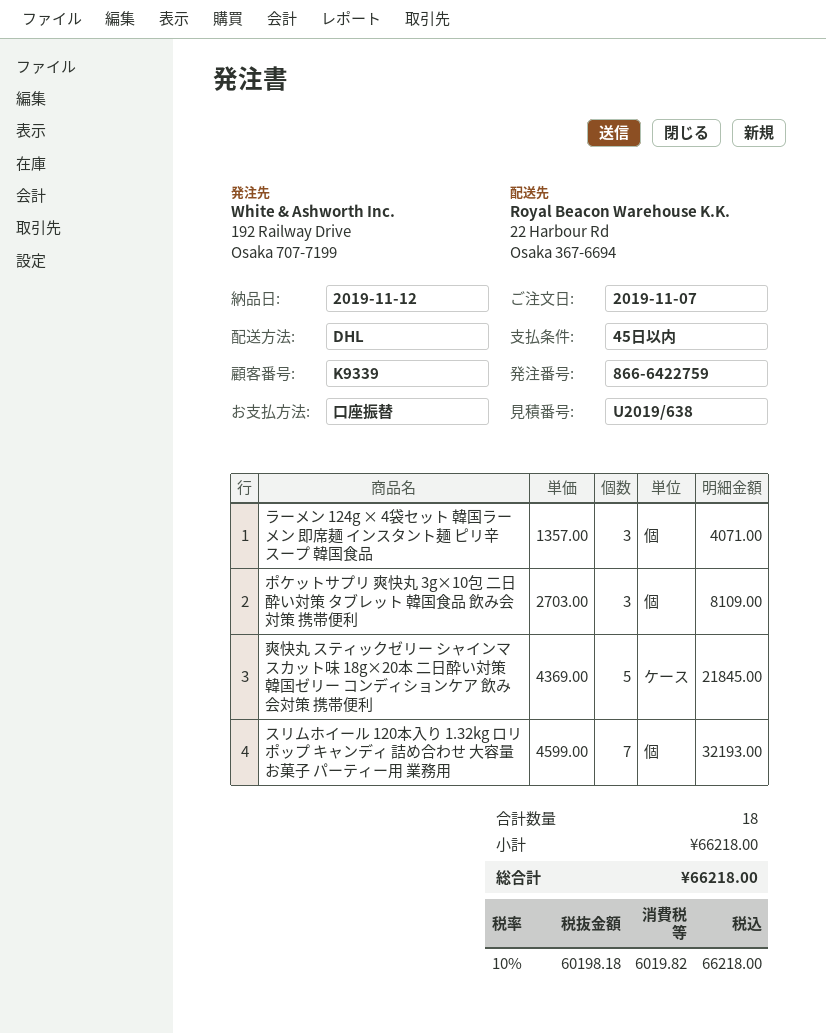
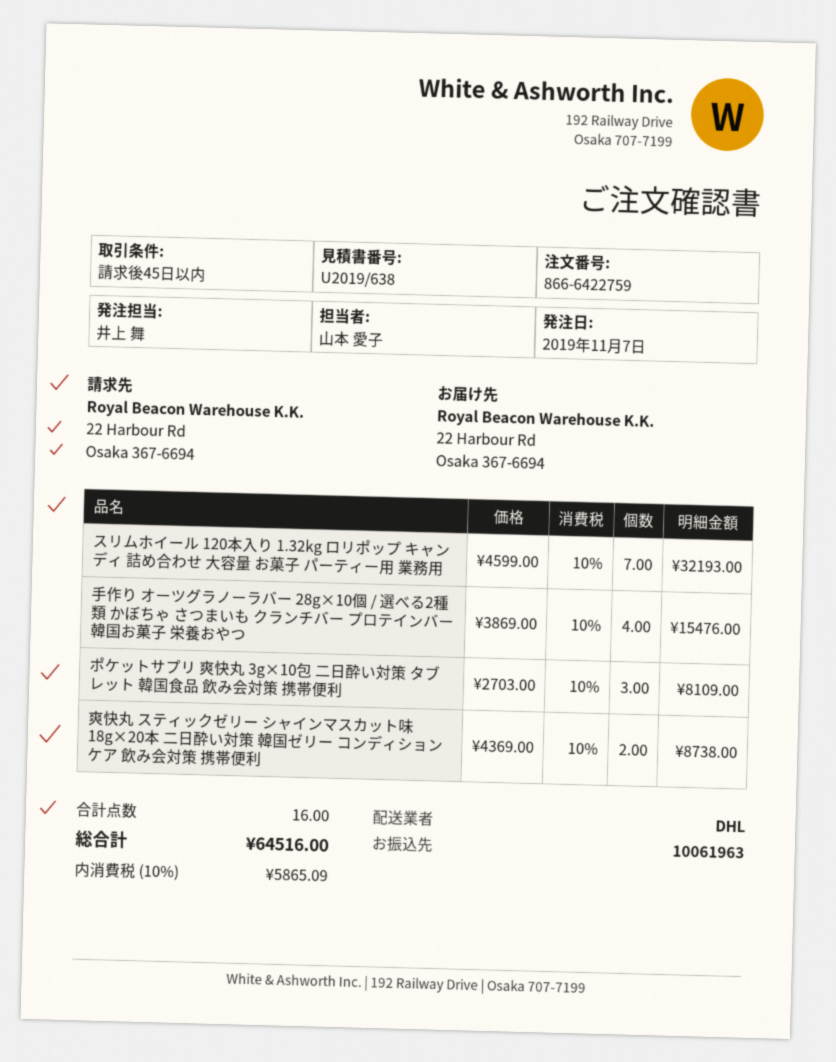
ラーメン 124g × 4袋セット 韓国ラーメン 即席麺 インスタント麺 ピリ辛スープ 韓国食品: 3 x 1357.00 = 4071.00 -> none
爽快丸 スティックゼリー シャインマスカット味 18g×20本 二日酔い対策 韓国ゼリー コンディションケア 飲み会対策 携帯便利: 5 x 4369.00 = 21845.00 -> 2 x 4369.00 = 8738.00
手作り オーツグラノーラバー 28g×10個 / 選べる2種類 かぼちゃ さつまいも クランチバー プロテインバー 韓国お菓子 栄養おやつ: none -> 4 x 3869.00 = 15476.00
total quantity: 18 -> 16
tax: 10% = 6019.82 -> 10% = 5865.09
total: 66218.00 -> 64516.00

